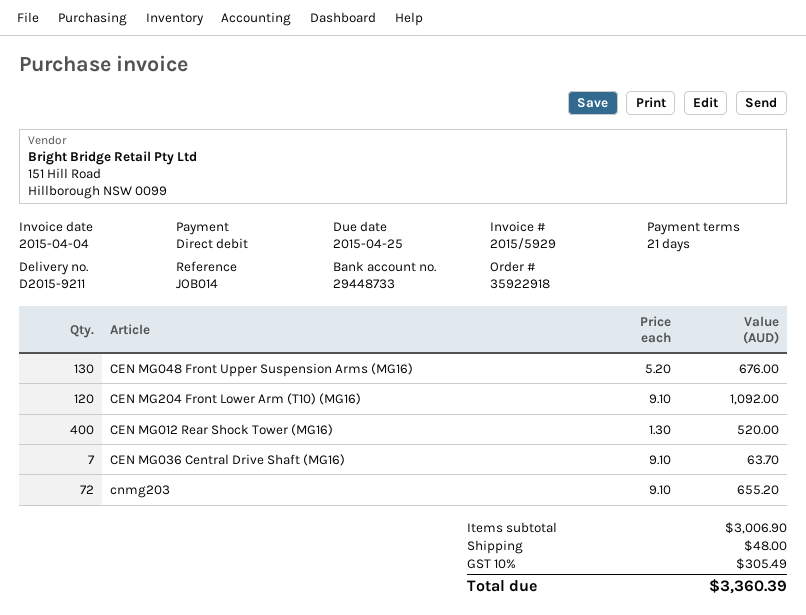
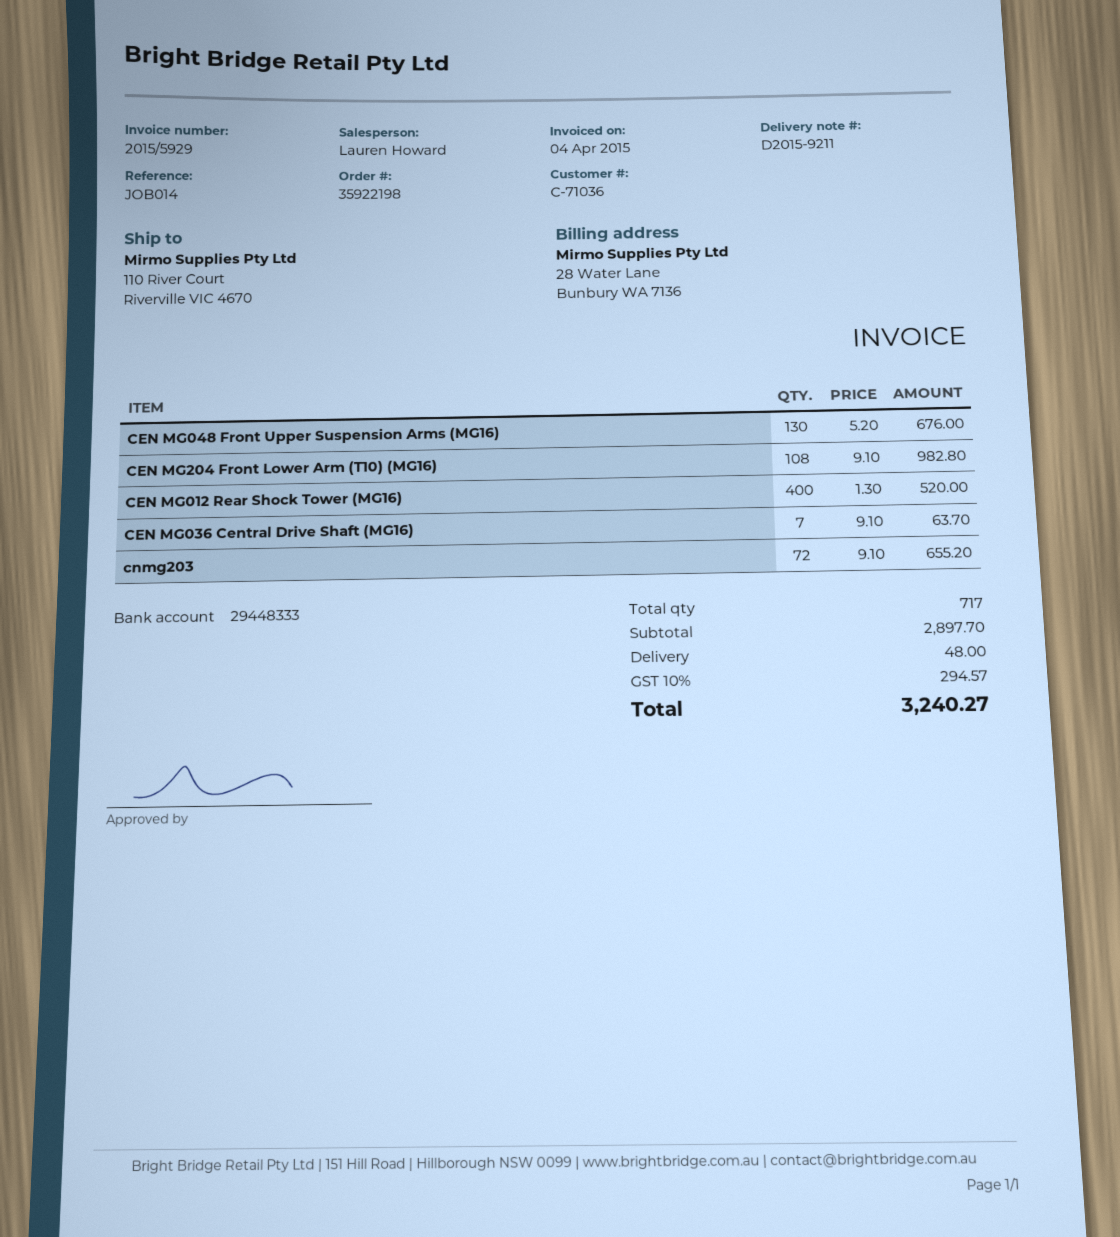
order number: 35922918 -> 35922198
bank account: 29448733 -> 29448333
CEN MG204 Front Lower Arm (T10) (MG16): 120 x 9.10 = 1092.00 -> 108 x 9.10 = 982.80
subtotal: 3006.90 -> 2897.70
tax: 10% = 305.49 -> 10% = 294.57
total: 3360.39 -> 3240.27

